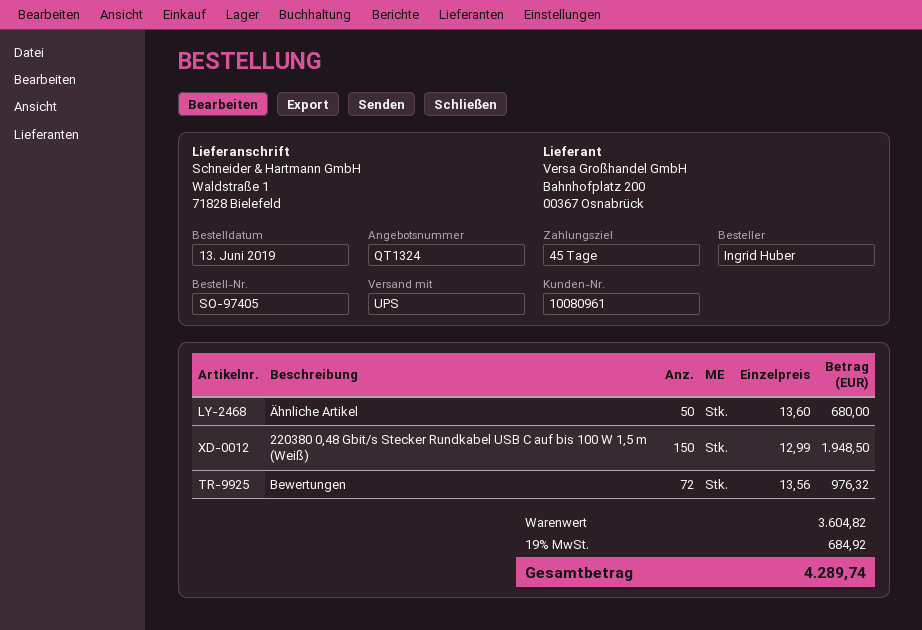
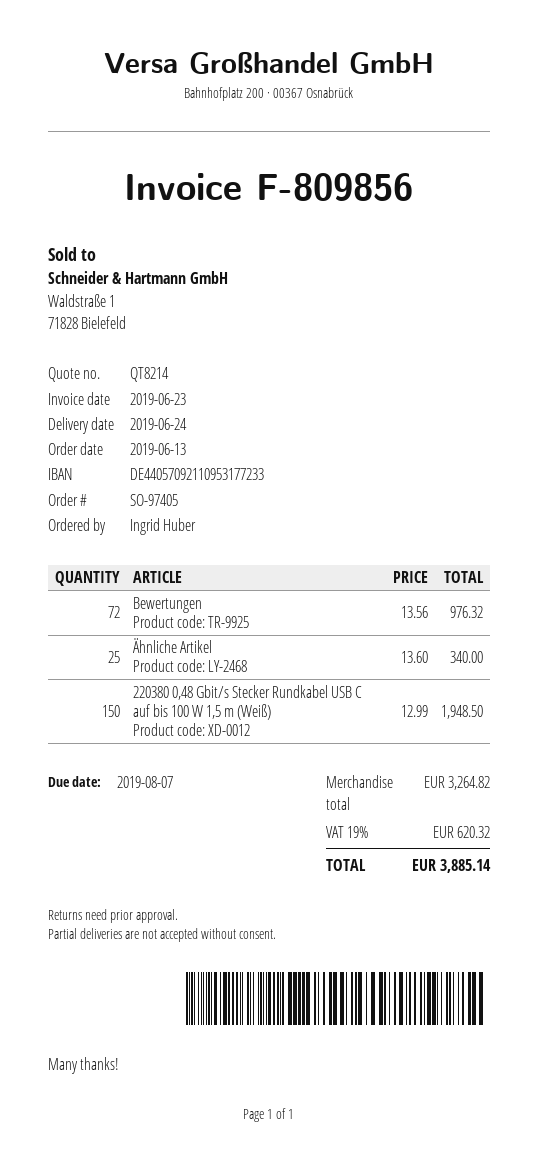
quote number: QT1324 -> QT8214
Ähnliche Artikel: 50 x 13.60 = 680.00 -> 25 x 13.60 = 340.00
subtotal: 3604.82 -> 3264.82
tax: 19% = 684.92 -> 19% = 620.32
total: 4289.74 -> 3885.14

